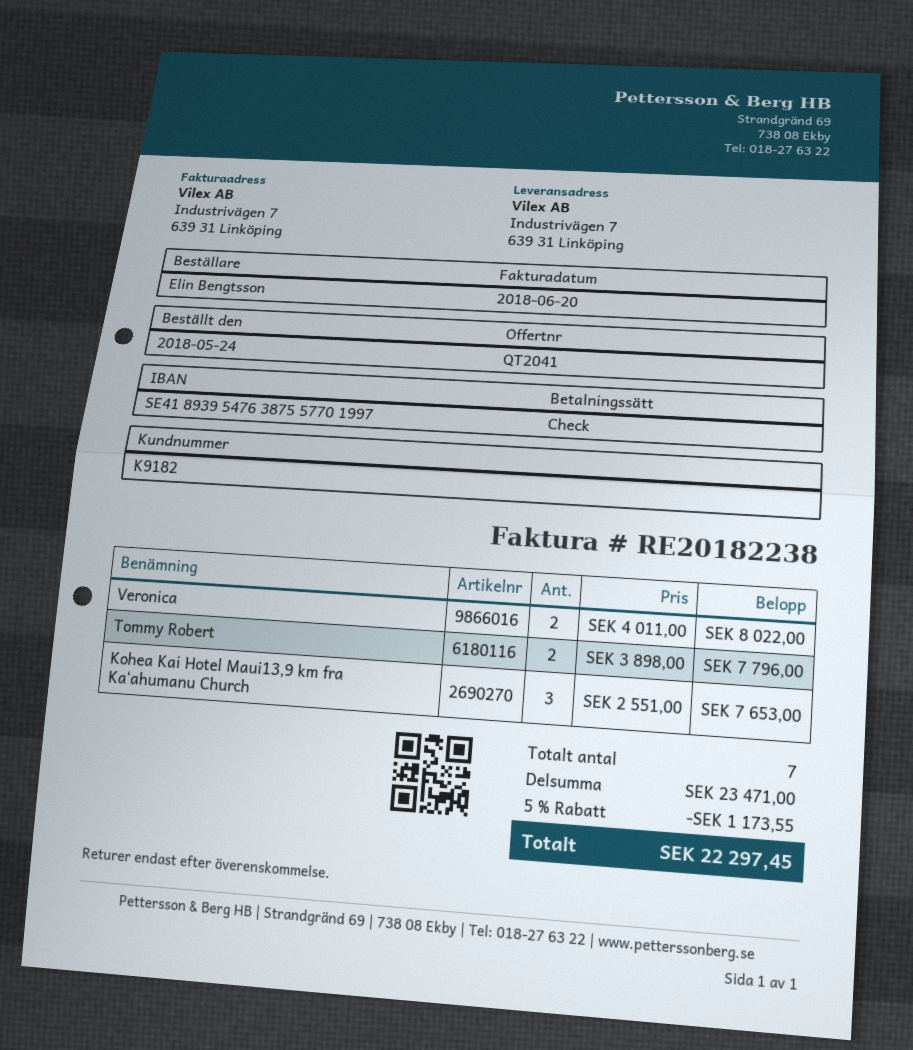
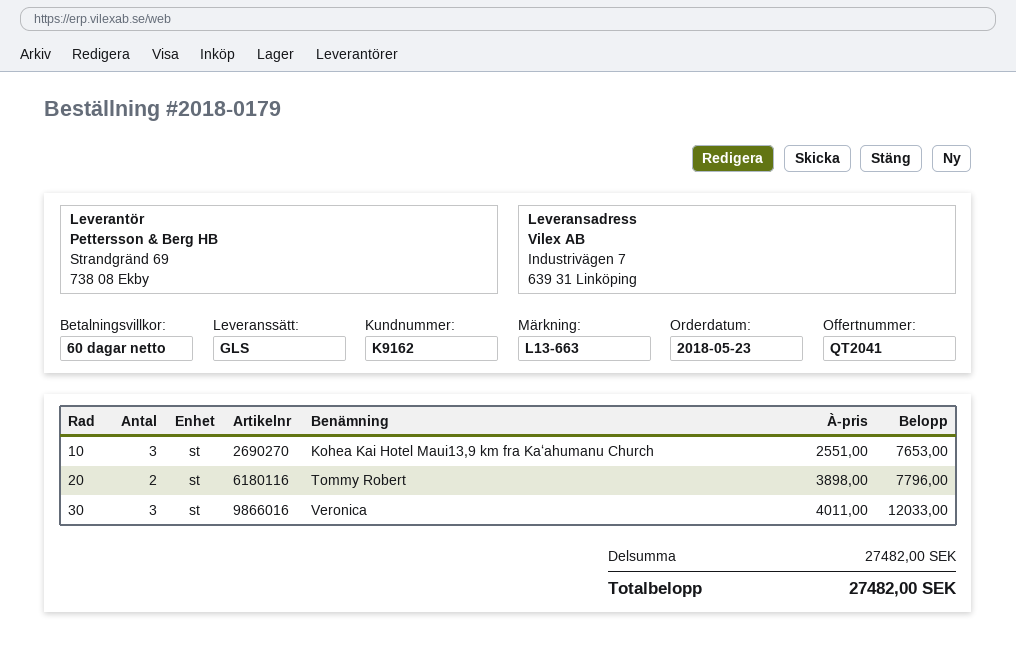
order date: 2018-05-24 -> 2018-05-23
customer number: K9182 -> K9162
Veronica: 2 x 4011.00 = 8022.00 -> 3 x 4011.00 = 12033.00
subtotal: 23471.00 -> 27482.00
discount: 5% = 1173.55 -> none
total: 22297.45 -> 27482.00

